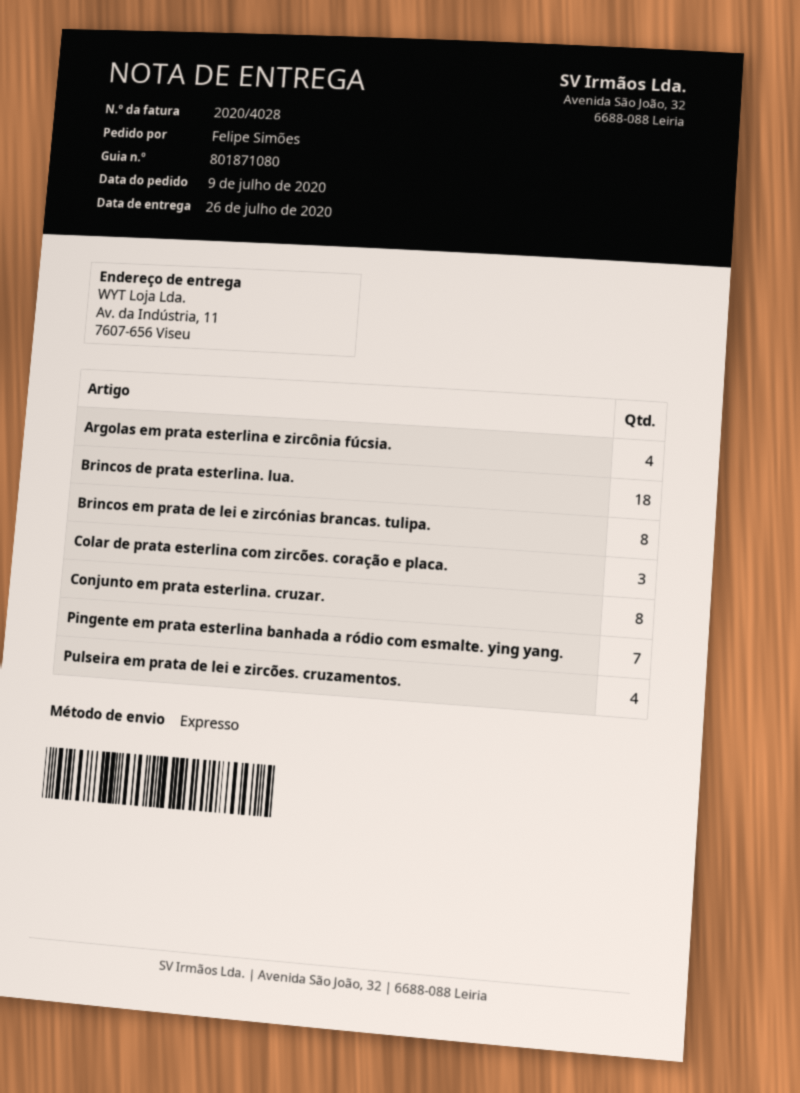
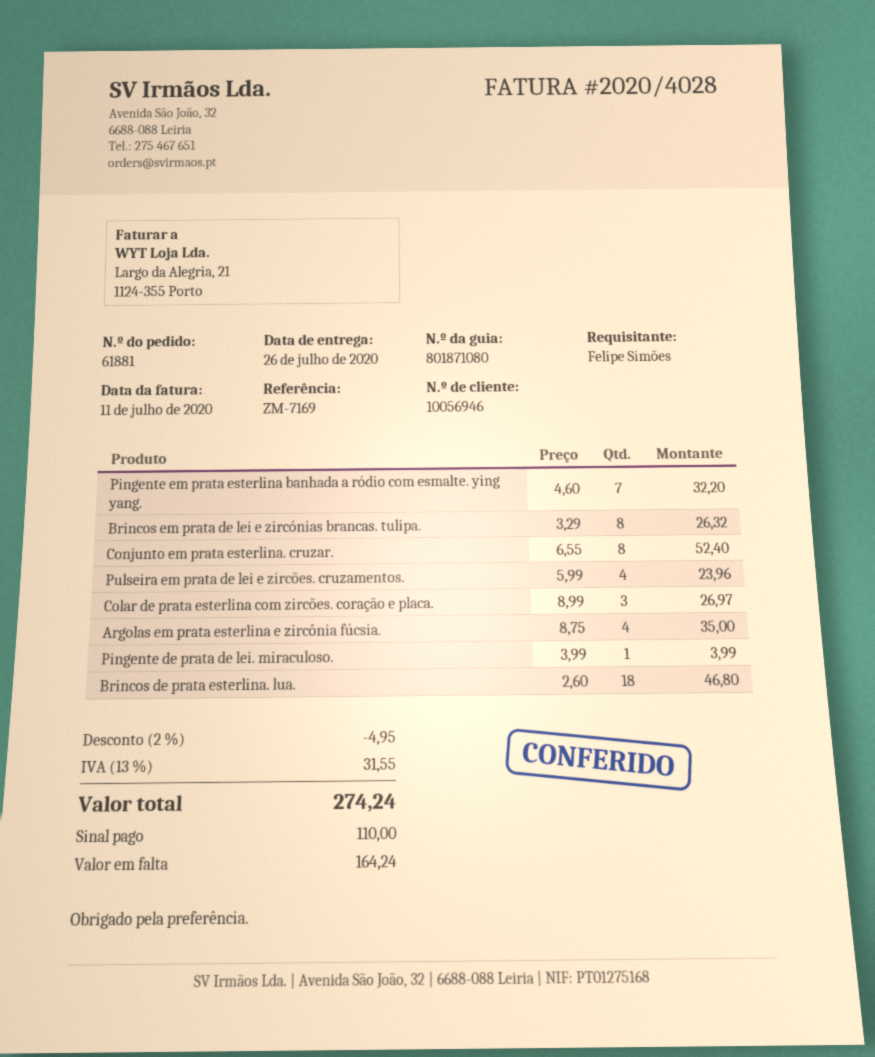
Pingente de prata de lei. miraculoso.: none -> 1

